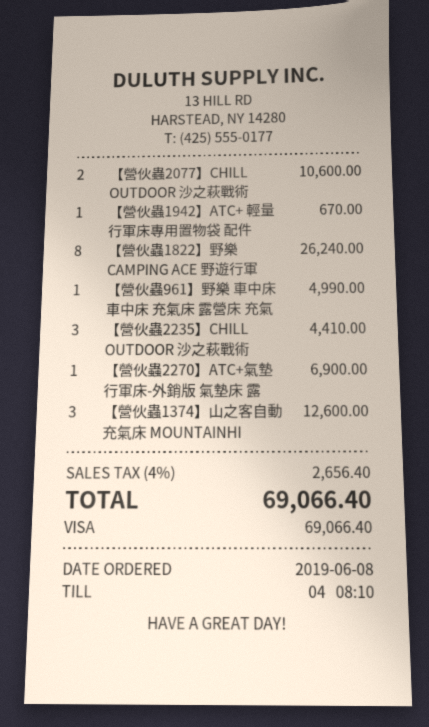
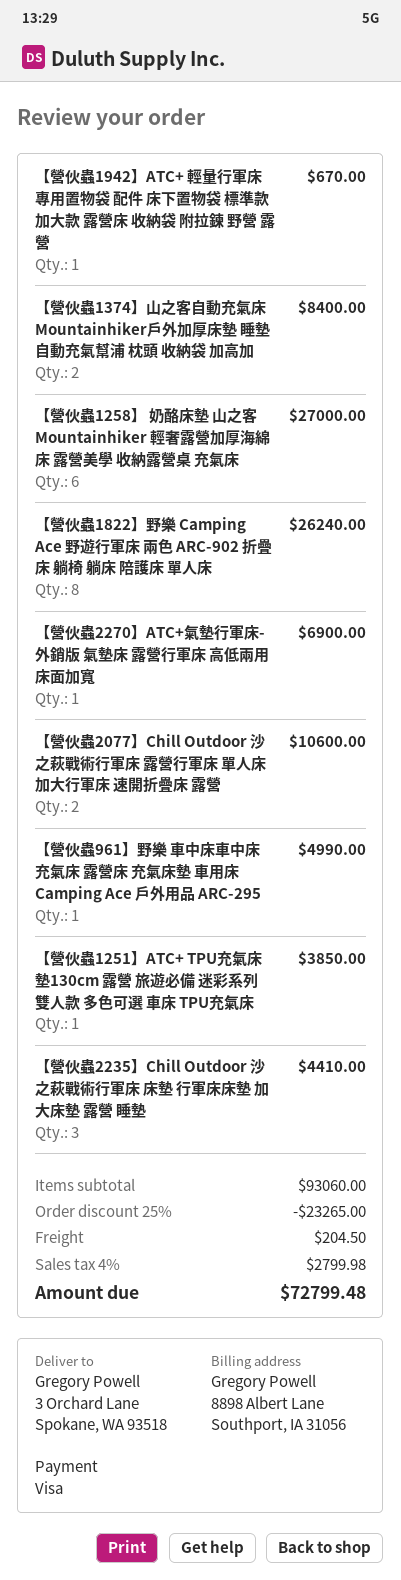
【營伙蟲1374】山之客自動充氣床 MOUNTAINHI: 3 for 12600.00 -> 2 for 8400.00
【營伙蟲1258】 奶酪床墊 山之客 Mountainhiker 輕奢露營加厚海綿床 露營美學 收納露營桌 充氣床: none -> 6 for 27000.00
【營伙蟲1251】ATC+ TPU充氣床墊130cm 露營 旅遊必備 迷彩系列 雙人款 多色可選 車床 TPU充氣床: none -> 1 for 3850.00
discount: none -> 25% = 23265.00
shipping: none -> 204.50
tax: 4% = 2656.40 -> 4% = 2799.98
total: 69066.40 -> 72799.48

